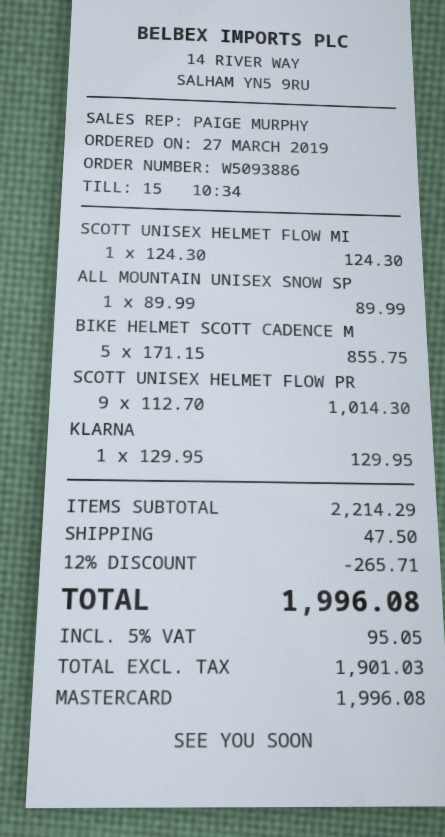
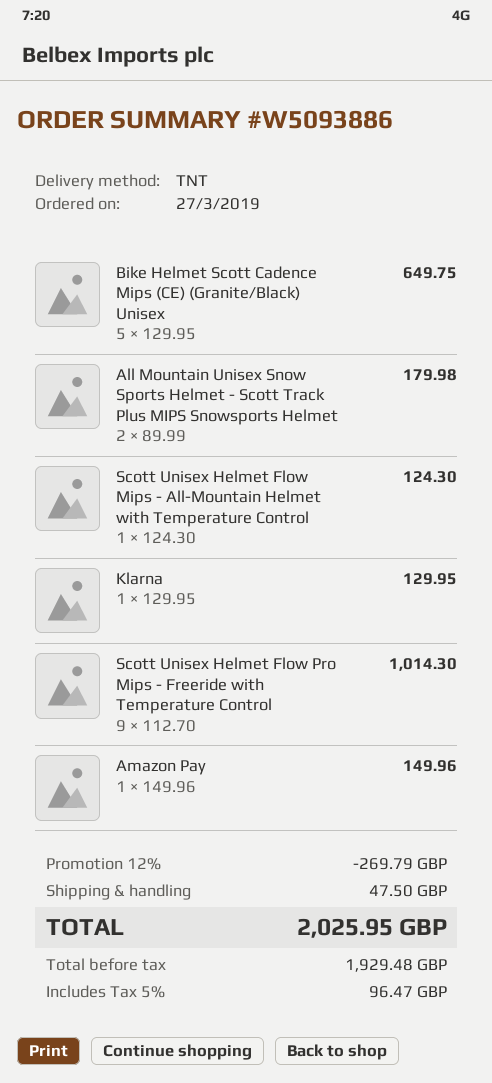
ALL MOUNTAIN UNISEX SNOW SP: 1 x 89.99 = 89.99 -> 2 x 89.99 = 179.98
BIKE HELMET SCOTT CADENCE M: 5 x 171.15 = 855.75 -> 5 x 129.95 = 649.75
Amazon Pay: none -> 1 x 149.96 = 149.96
discount: 12% = 265.71 -> 12% = 269.79
net: 1901.03 -> 1929.48
tax: 5% = 95.05 -> 5% = 96.47
total: 1996.08 -> 2025.95

